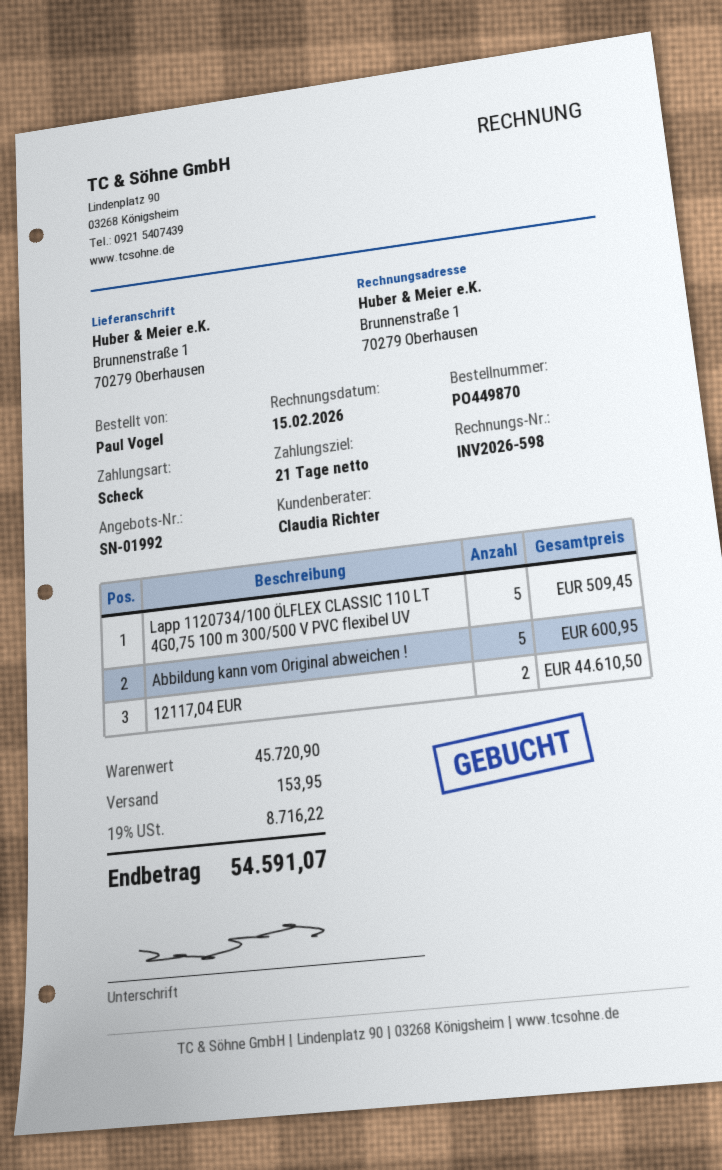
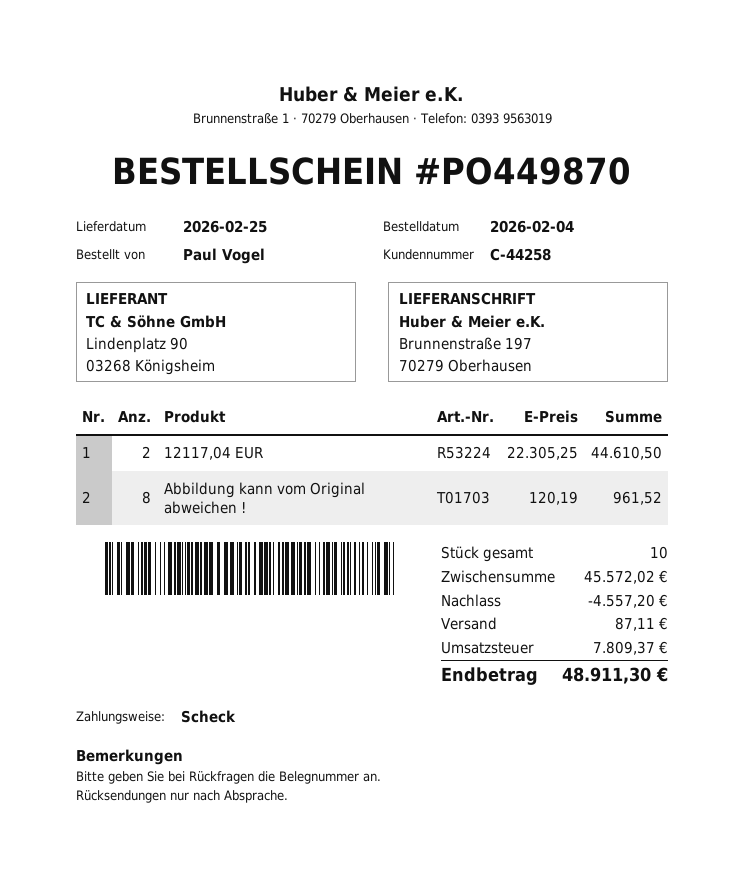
ship to: Brunnenstraße 1, 70279 Oberhausen -> Brunnenstraße 197, 70279 Oberhausen
Lapp 1120734/100 ÖLFLEX CLASSIC 110 LT 4G0,75 100 m 300/500 V PVC flexibel UV: 5 for 509.45 -> none
Abbildung kann vom Original abweichen !: 5 for 600.95 -> 8 for 961.52
subtotal: 45720.90 -> 45572.02
discount: none -> 4557.20
shipping: 153.95 -> 87.11
tax: 8716.22 -> 7809.37
total: 54591.07 -> 48911.30

